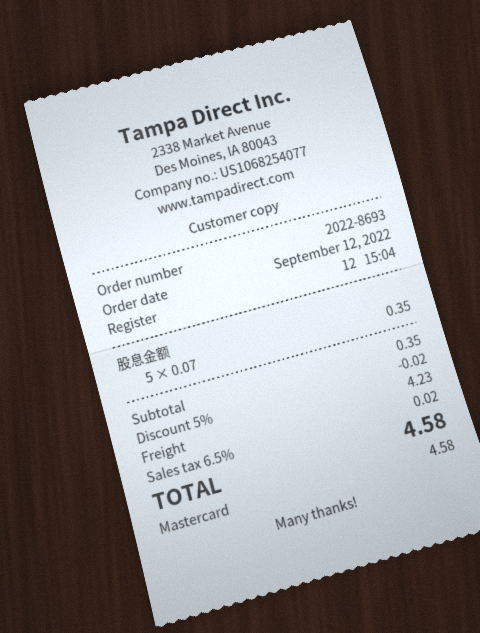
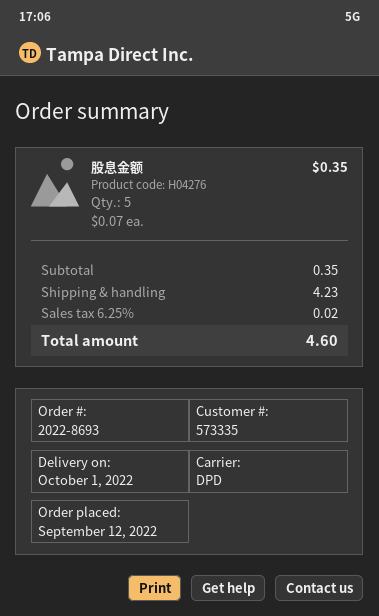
discount: 5% = 0.02 -> none
tax: 6.5% = 0.02 -> 6.25% = 0.02
total: 4.58 -> 4.60

